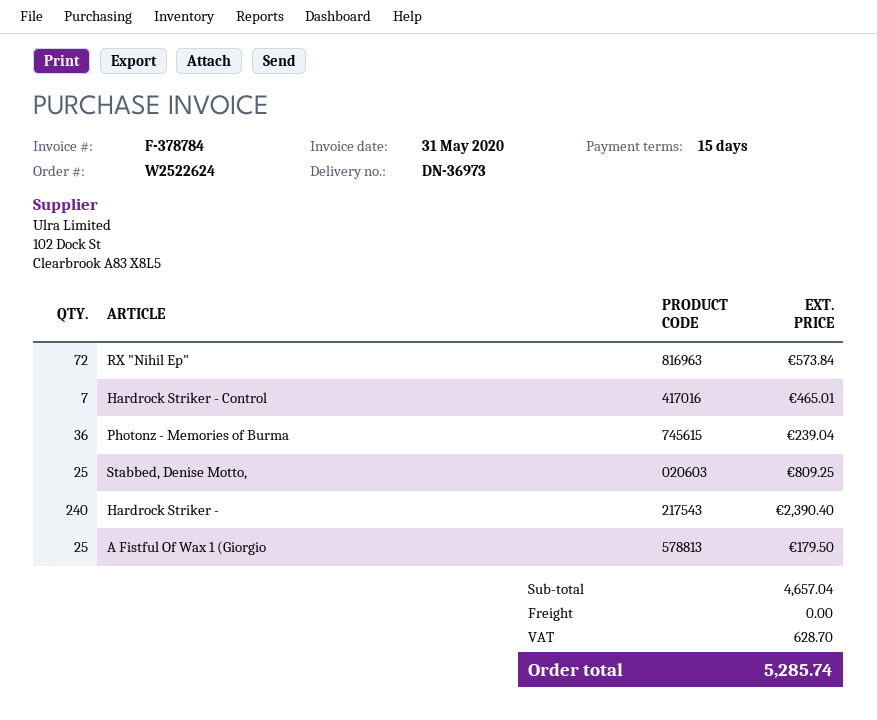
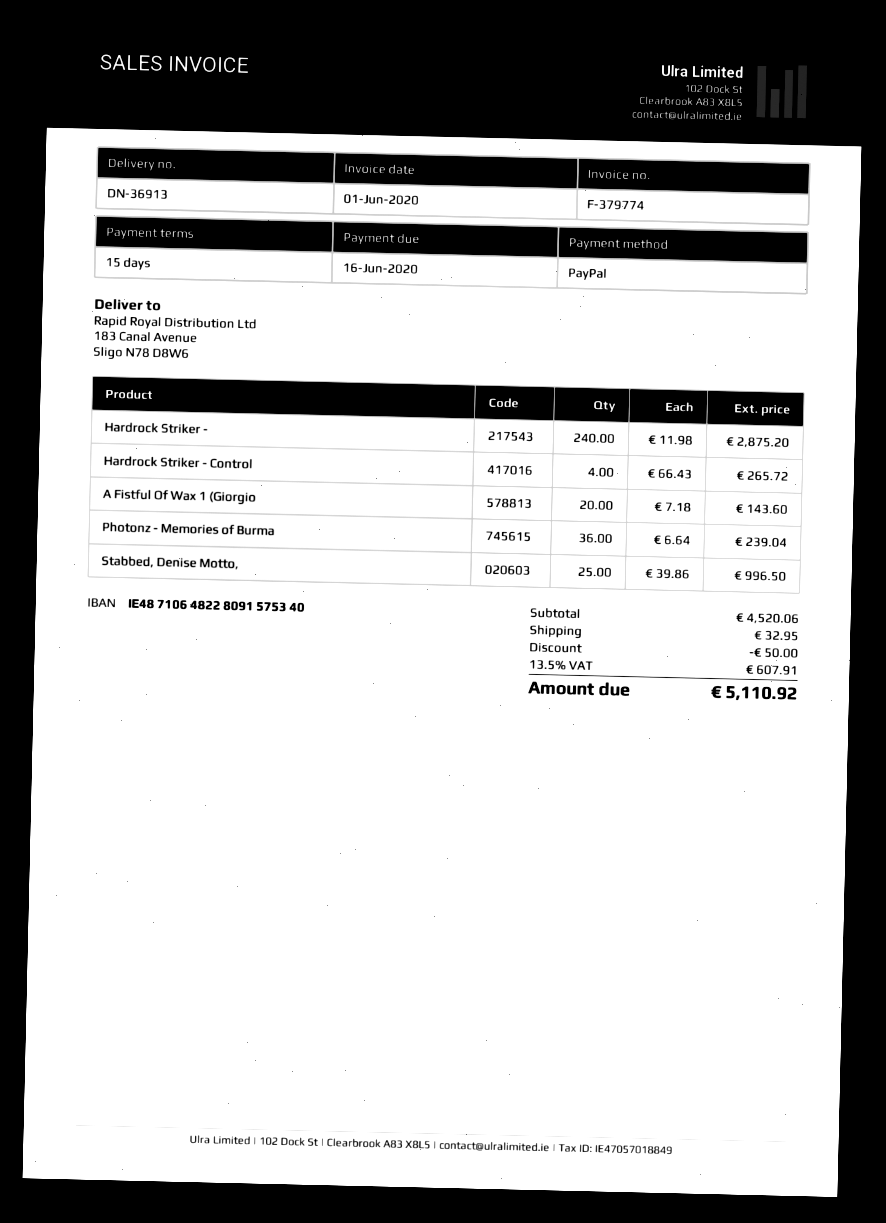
delivery note number: DN-36973 -> DN-36913
invoice number: F-378784 -> F-379774
invoice date: 2020-05-31 -> 2020-06-01
RX "Nihil Ep": 72 for 573.84 -> none
Hardrock Striker - Control: 7 for 465.01 -> 4 for 265.72
Stabbed, Denise Motto,: 25 for 809.25 -> 25 for 996.50
Hardrock Striker -: 240 for 2390.40 -> 240 for 2875.20
A Fistful Of Wax 1 (Giorgio: 25 for 179.50 -> 20 for 143.60
subtotal: 4657.04 -> 4520.06
discount: none -> 50.00
shipping: 0.00 -> 32.95
tax: 628.70 -> 607.91
total: 5285.74 -> 5110.92

